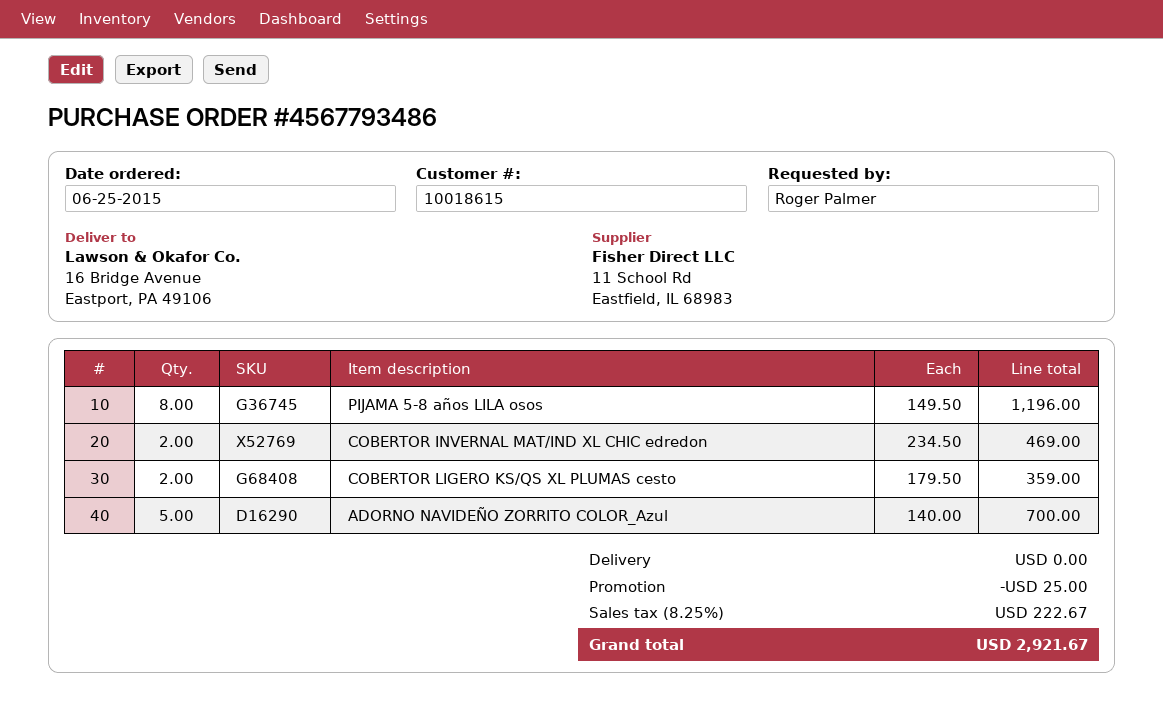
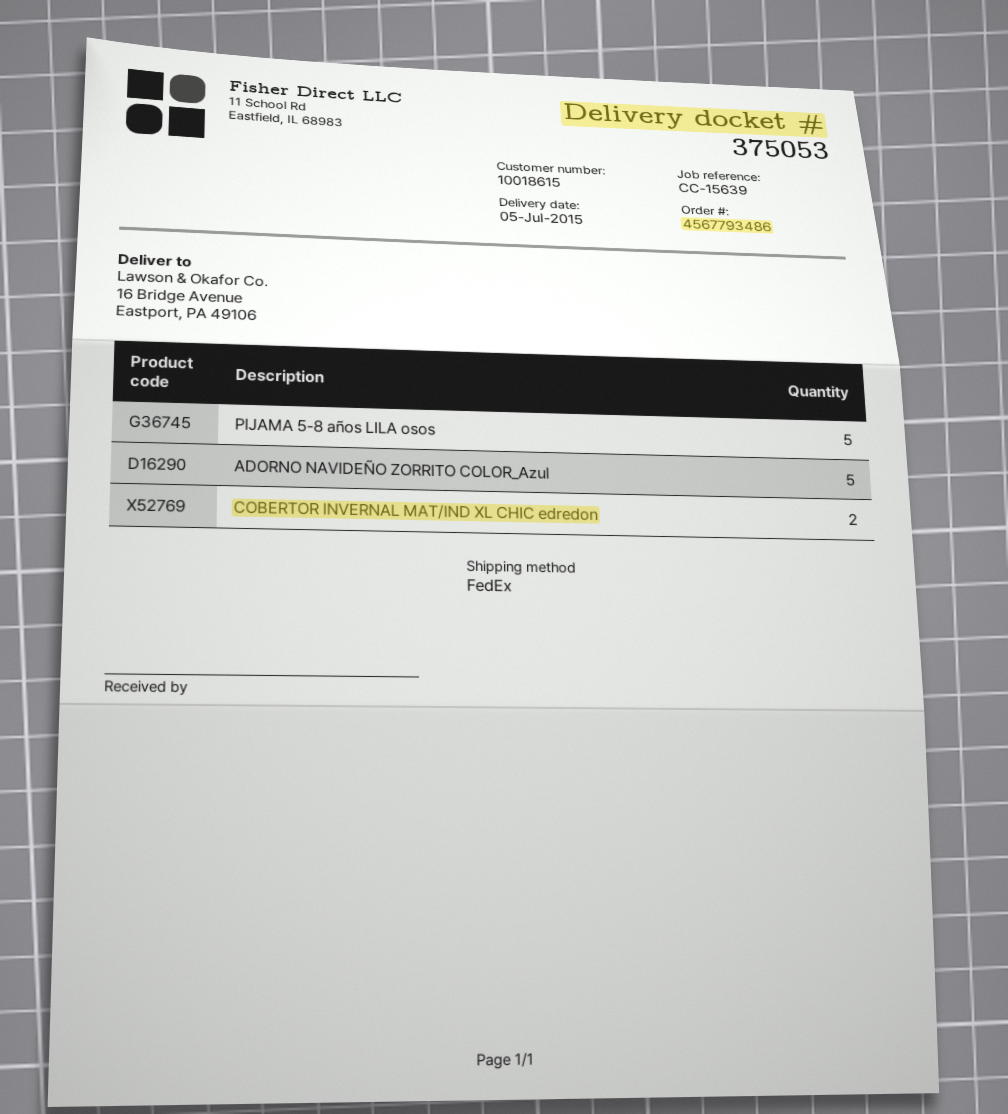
PIJAMA 5-8 años LILA osos: 8 -> 5
COBERTOR LIGERO KS/QS XL PLUMAS cesto: 2 -> none

